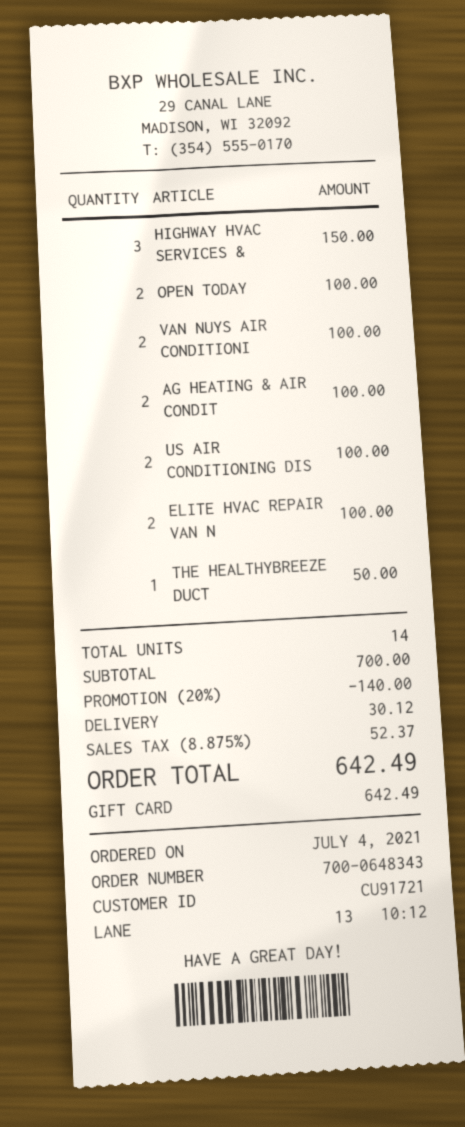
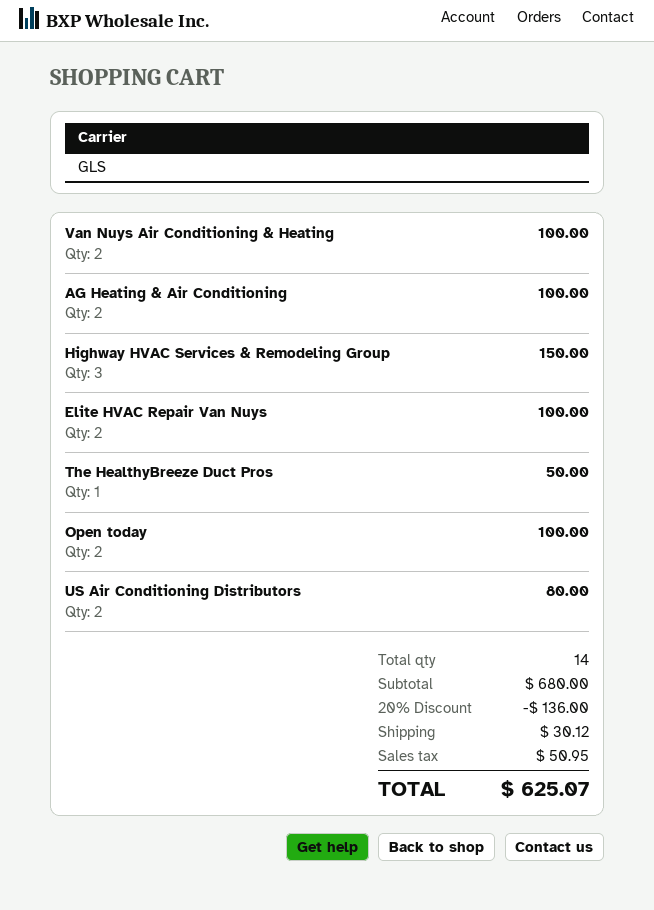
US AIR CONDITIONING DIS: 2 for 100.00 -> 2 for 80.00
subtotal: 700.00 -> 680.00
discount: 20% = 140.00 -> 20% = 136.00
tax: 52.37 -> 50.95
total: 642.49 -> 625.07

